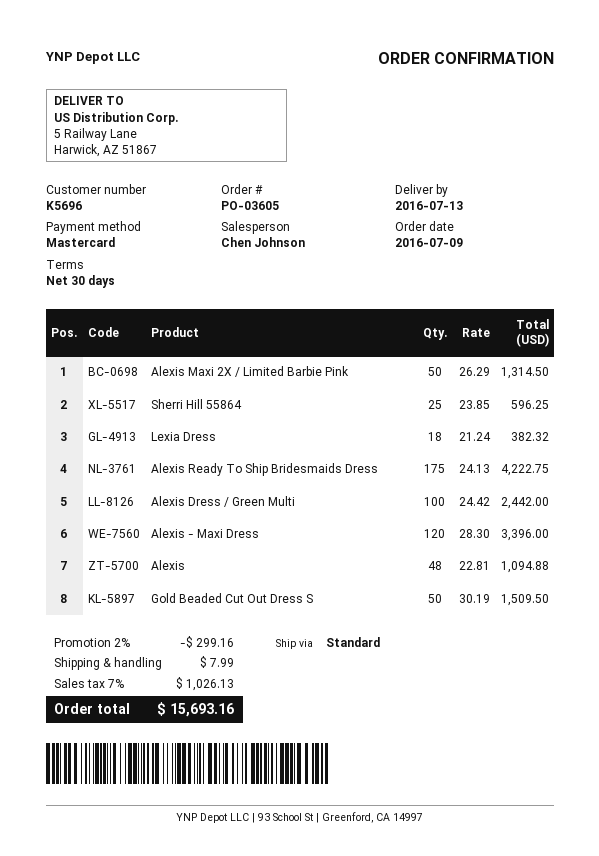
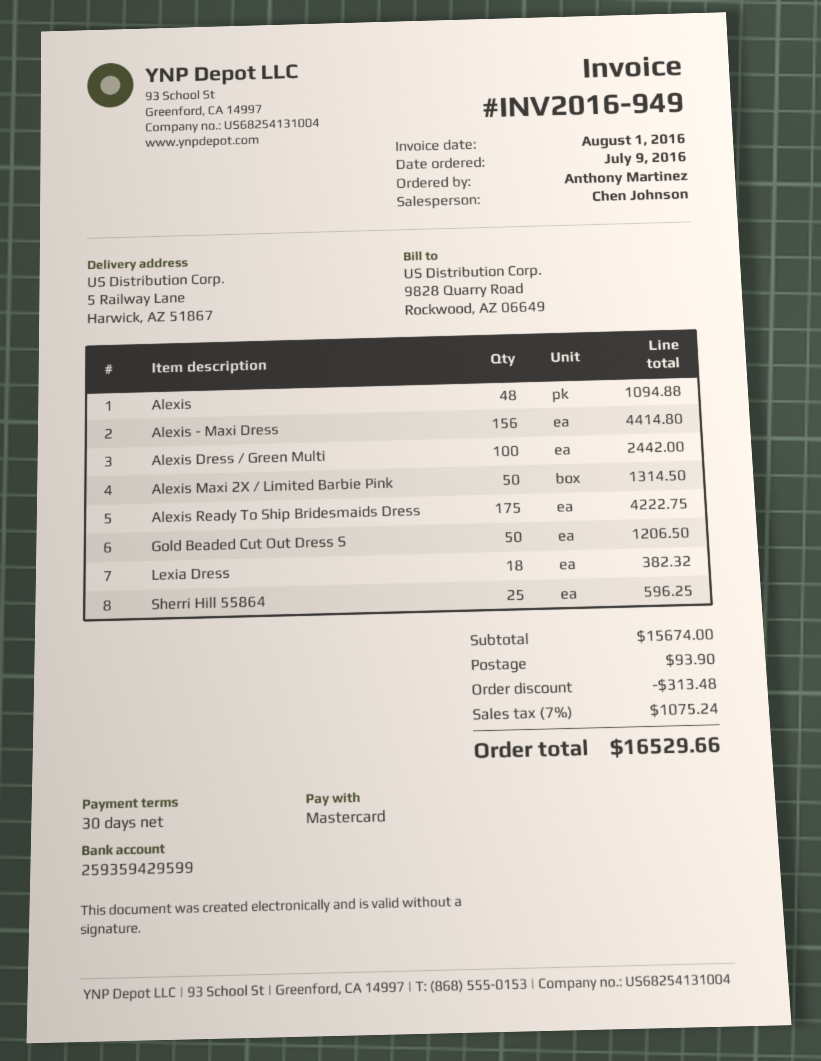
Alexis - Maxi Dress: 120 for 3396.00 -> 156 for 4414.80
Gold Beaded Cut Out Dress S: 50 for 1509.50 -> 50 for 1206.50
discount: 299.16 -> 313.48
shipping: 7.99 -> 93.90
tax: 7% = 1026.13 -> 7% = 1075.24
total: 15693.16 -> 16529.66

